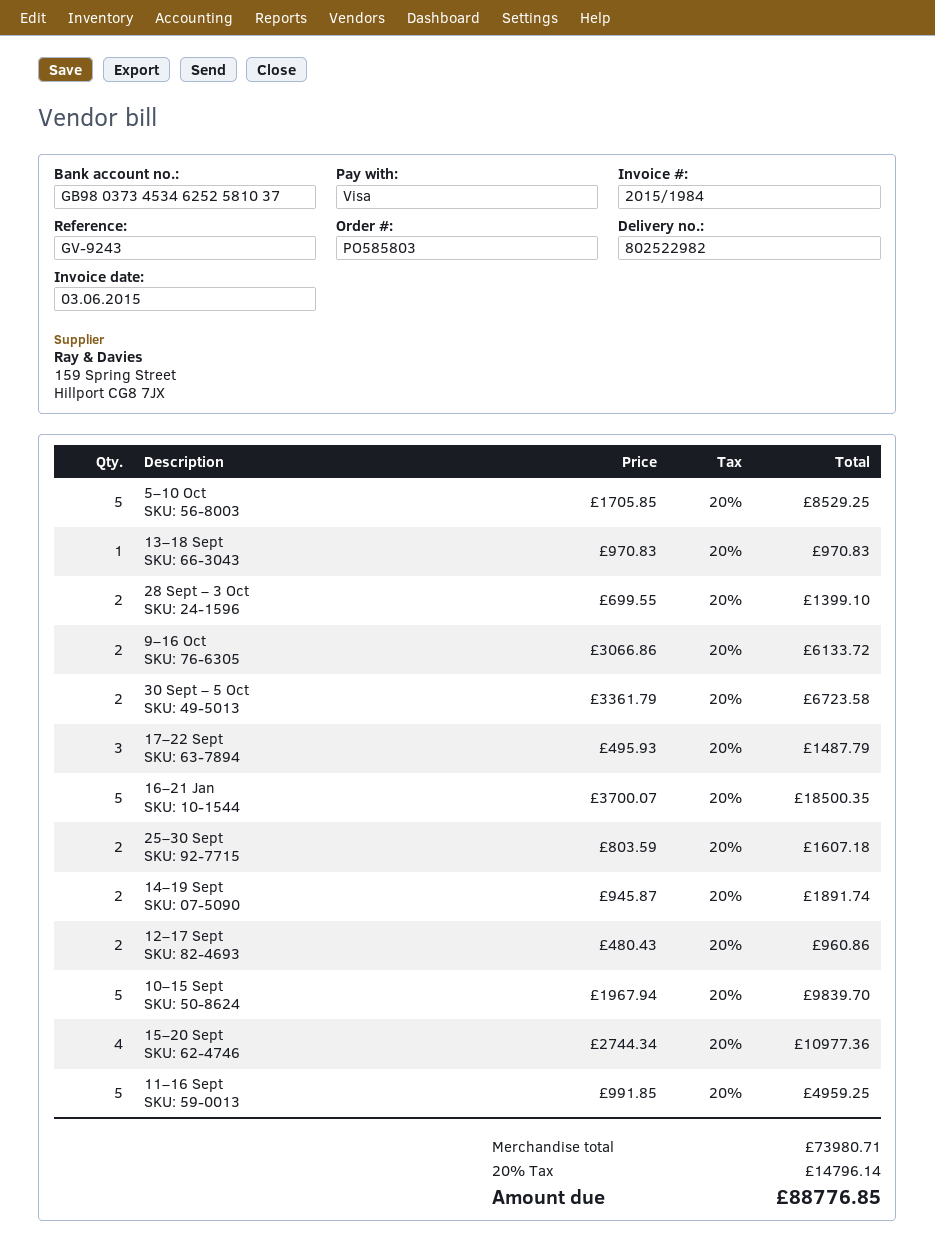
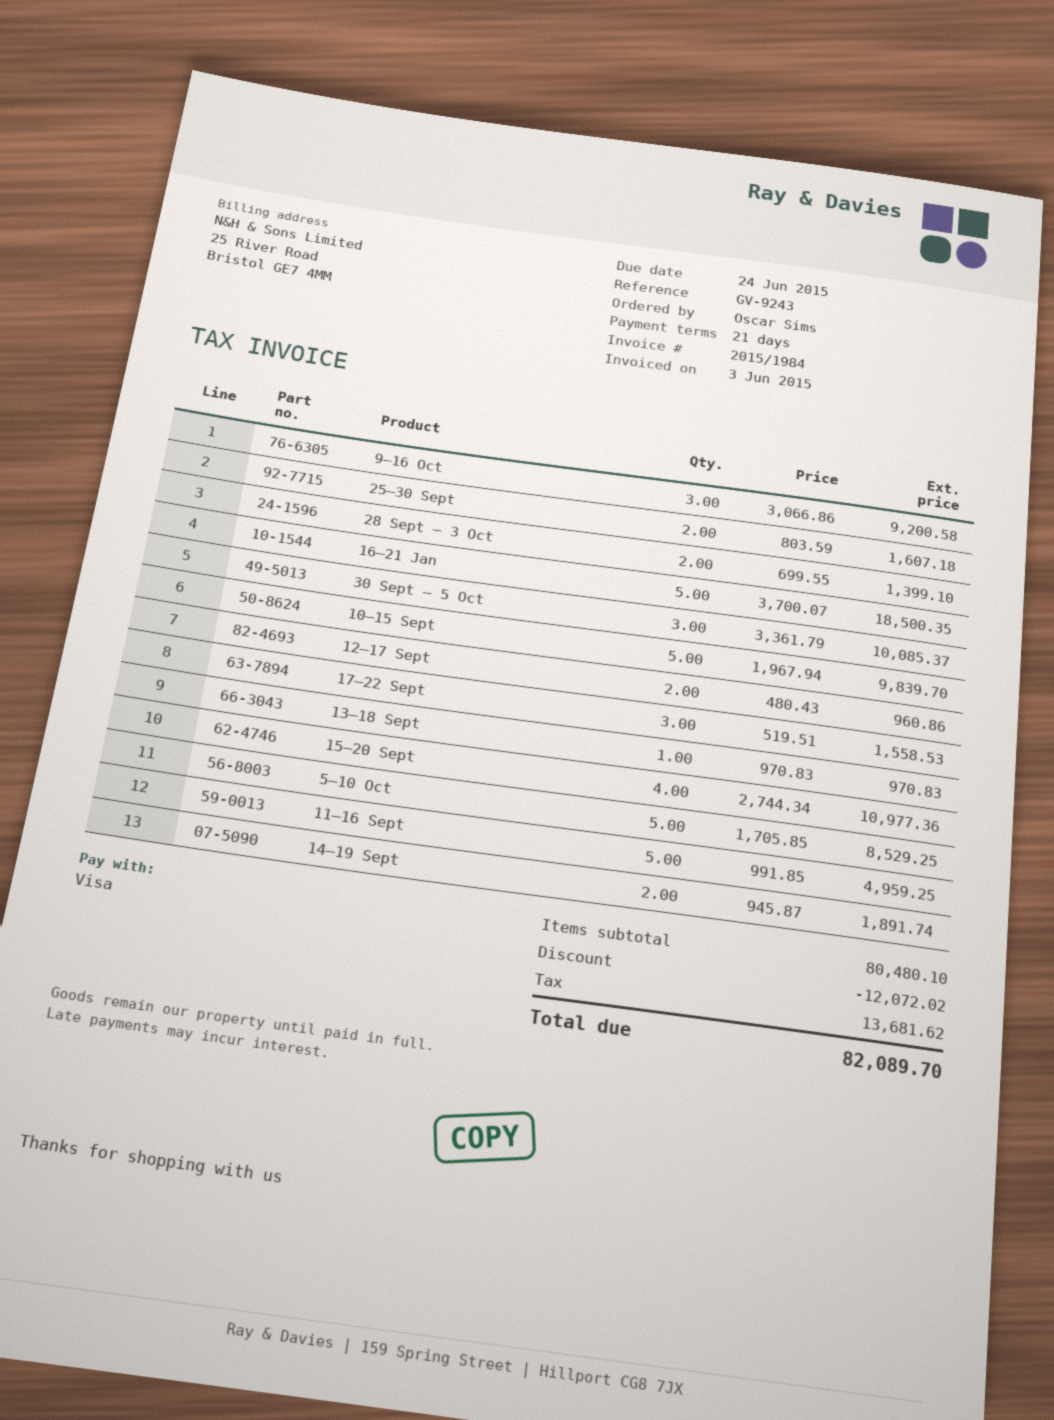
9–16 Oct: 2 x 3066.86 = 6133.72 -> 3 x 3066.86 = 9200.58
30 Sept – 5 Oct: 2 x 3361.79 = 6723.58 -> 3 x 3361.79 = 10085.37
17–22 Sept: 3 x 495.93 = 1487.79 -> 3 x 519.51 = 1558.53
subtotal: 73980.71 -> 80480.10
discount: none -> 12072.02
tax: 14796.14 -> 13681.62
total: 88776.85 -> 82089.70

